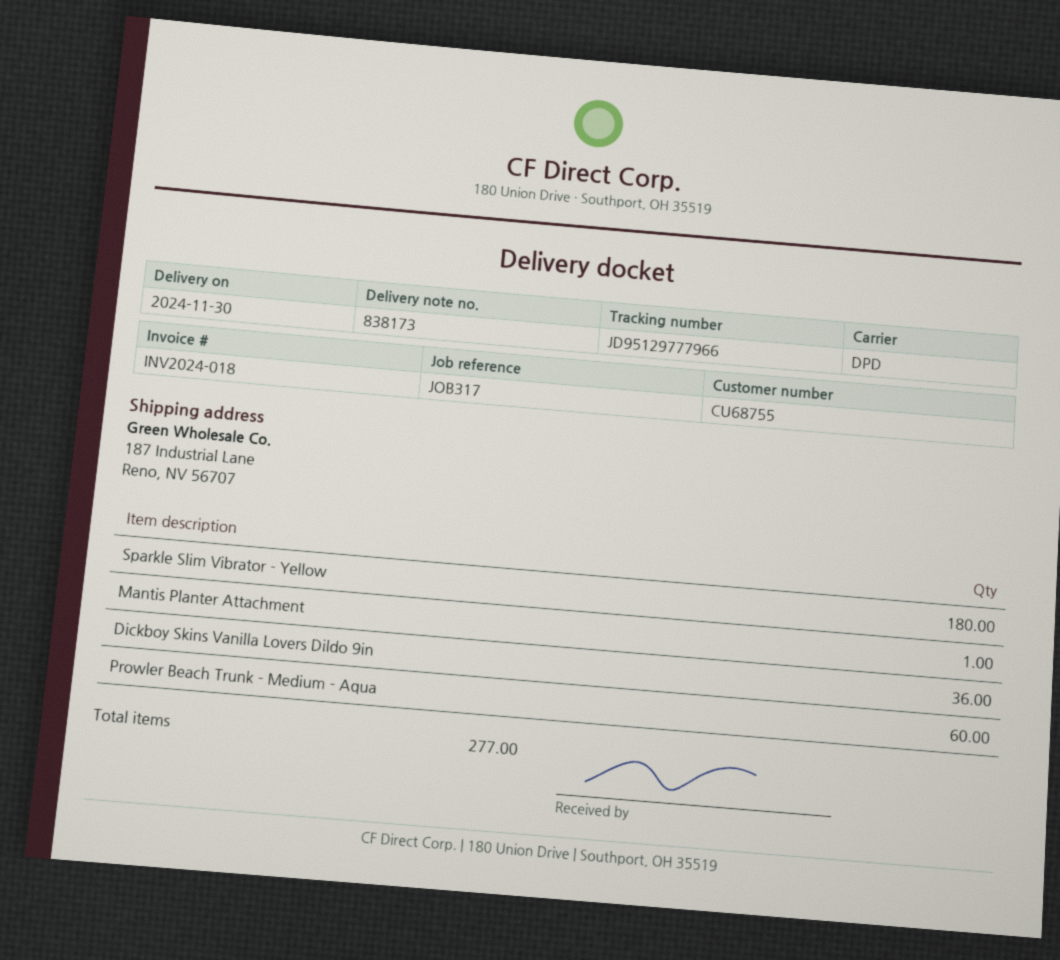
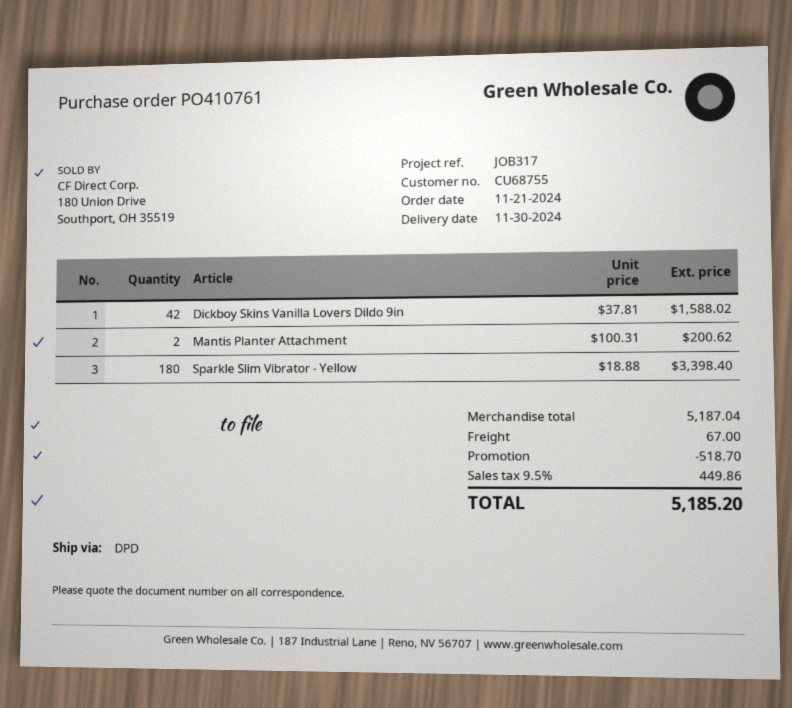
Mantis Planter Attachment: 1 -> 2
Dickboy Skins Vanilla Lovers Dildo 9in: 36 -> 42
Prowler Beach Trunk - Medium - Aqua: 60 -> none

